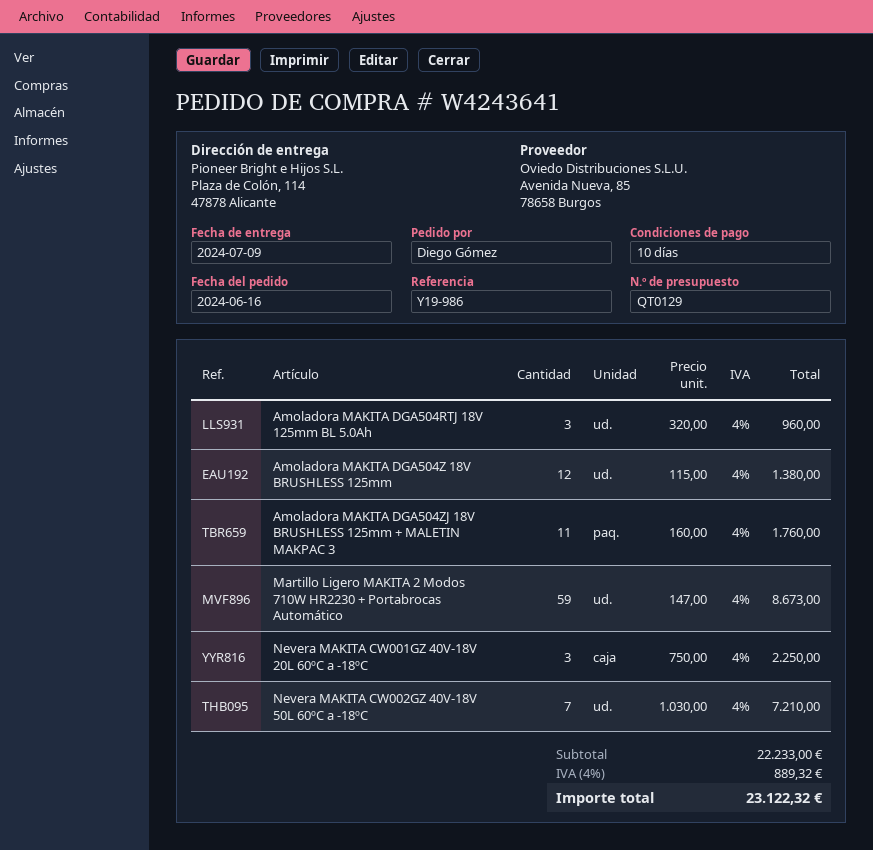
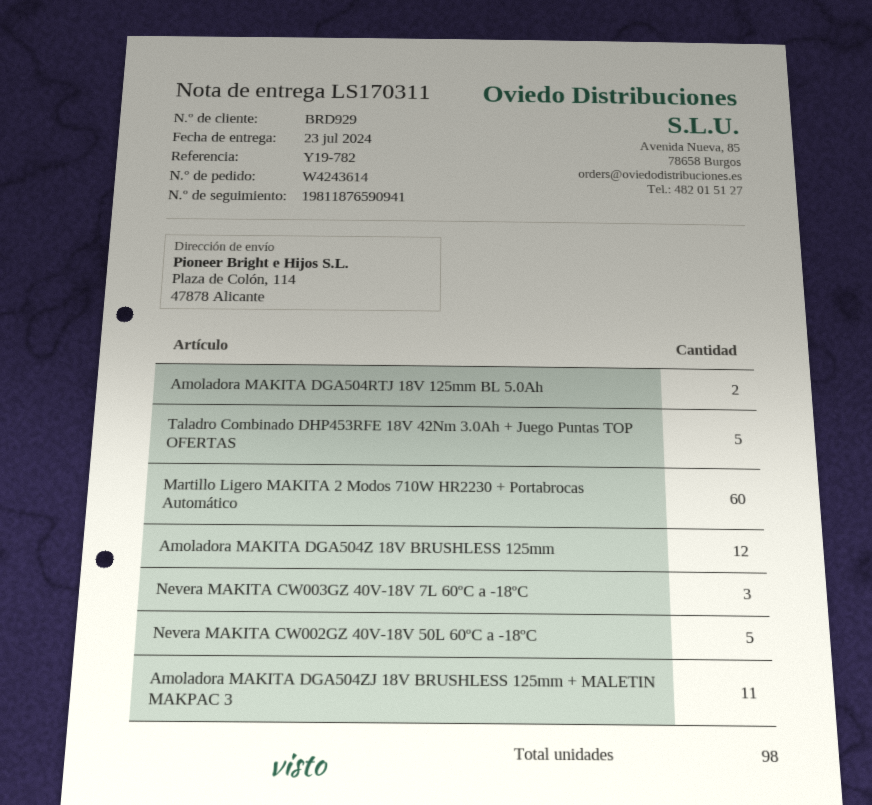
order number: W4243641 -> W4243614
delivery date: 2024-07-09 -> 2024-07-23
reference: Y19-986 -> Y19-782
Amoladora MAKITA DGA504RTJ 18V 125mm BL 5.0Ah: 3 -> 2
Martillo Ligero MAKITA 2 Modos 710W HR2230 + Portabrocas Automático: 59 -> 60
Nevera MAKITA CW001GZ 40V-18V 20L 60ºC a -18ºC: 3 -> none
Nevera MAKITA CW002GZ 40V-18V 50L 60ºC a -18ºC: 7 -> 5
Taladro Combinado DHP453RFE 18V 42Nm 3.0Ah + Juego Puntas TOP OFERTAS: none -> 5
Nevera MAKITA CW003GZ 40V-18V 7L 60ºC a -18ºC: none -> 3

